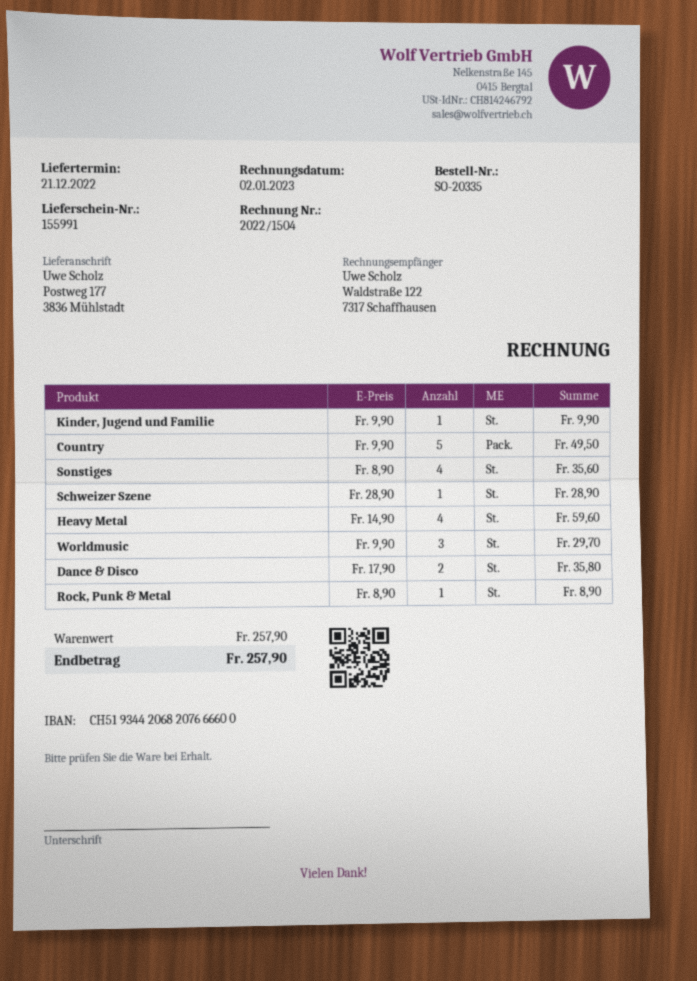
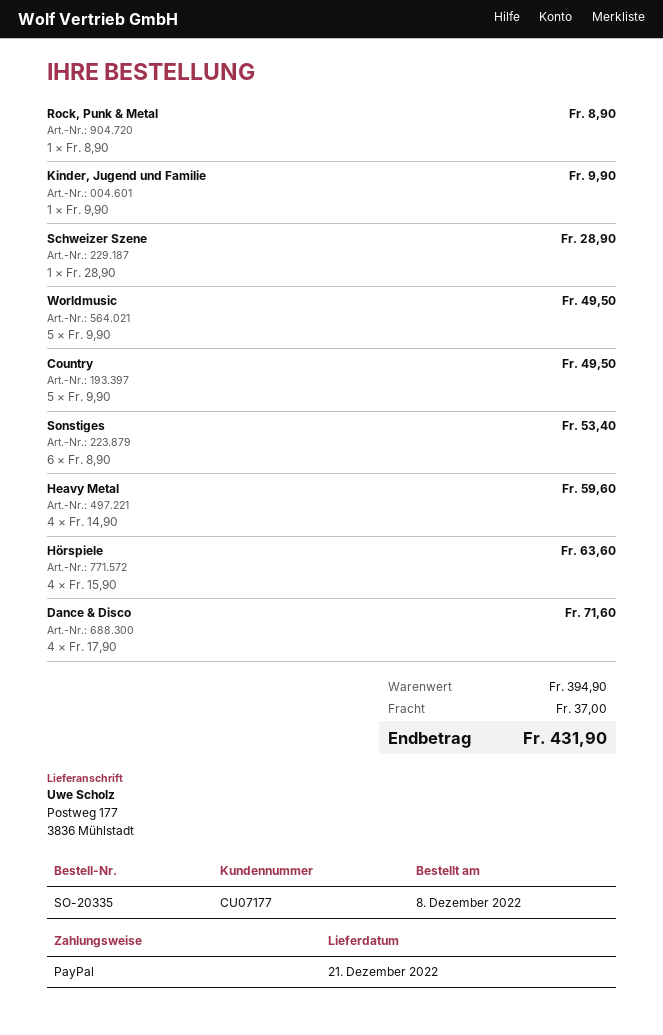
Sonstiges: 4 x 8.90 = 35.60 -> 6 x 8.90 = 53.40
Worldmusic: 3 x 9.90 = 29.70 -> 5 x 9.90 = 49.50
Dance & Disco: 2 x 17.90 = 35.80 -> 4 x 17.90 = 71.60
Hörspiele: none -> 4 x 15.90 = 63.60
subtotal: 257.90 -> 394.90
shipping: none -> 37.00
total: 257.90 -> 431.90

